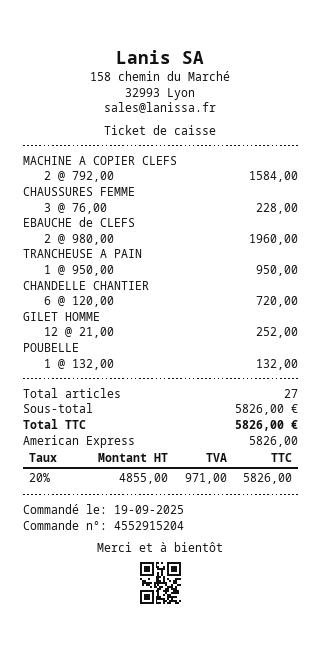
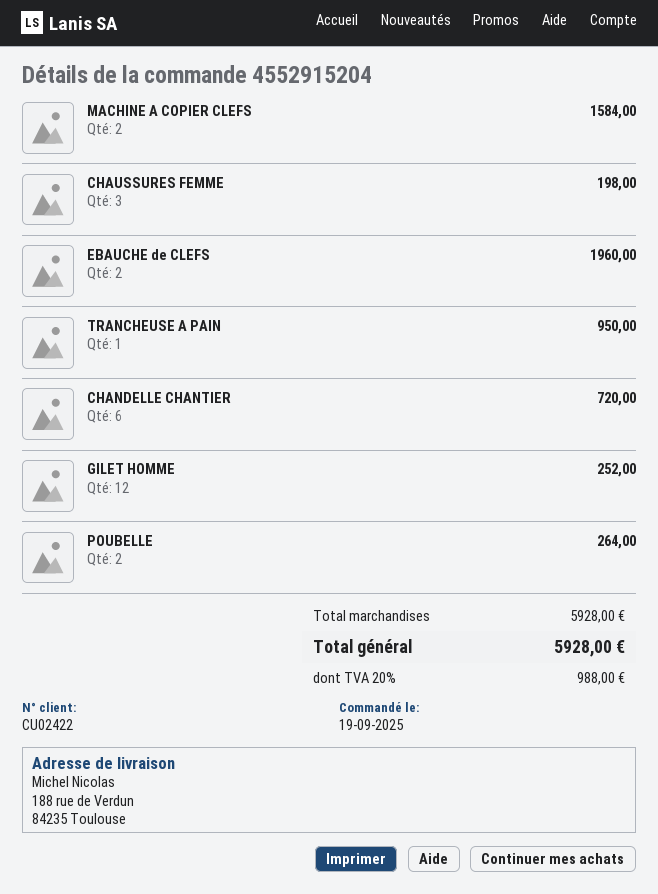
CHAUSSURES FEMME: 3 for 228.00 -> 3 for 198.00
POUBELLE: 1 for 132.00 -> 2 for 264.00
subtotal: 5826.00 -> 5928.00
tax: 20% = 971.00 -> 20% = 988.00
total: 5826.00 -> 5928.00

